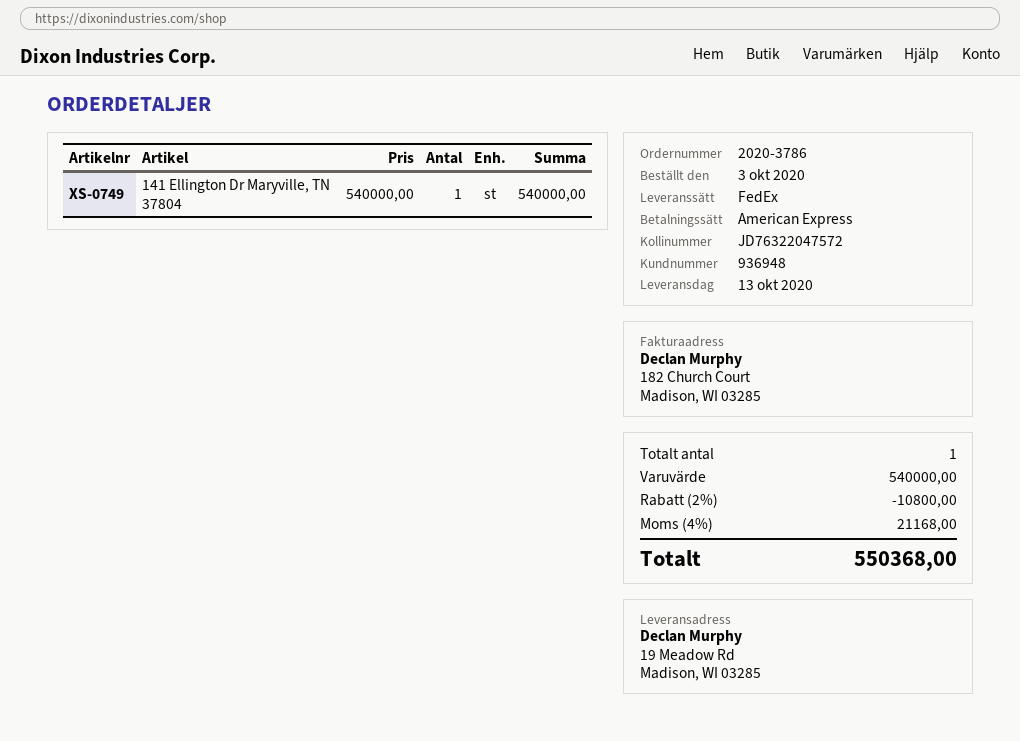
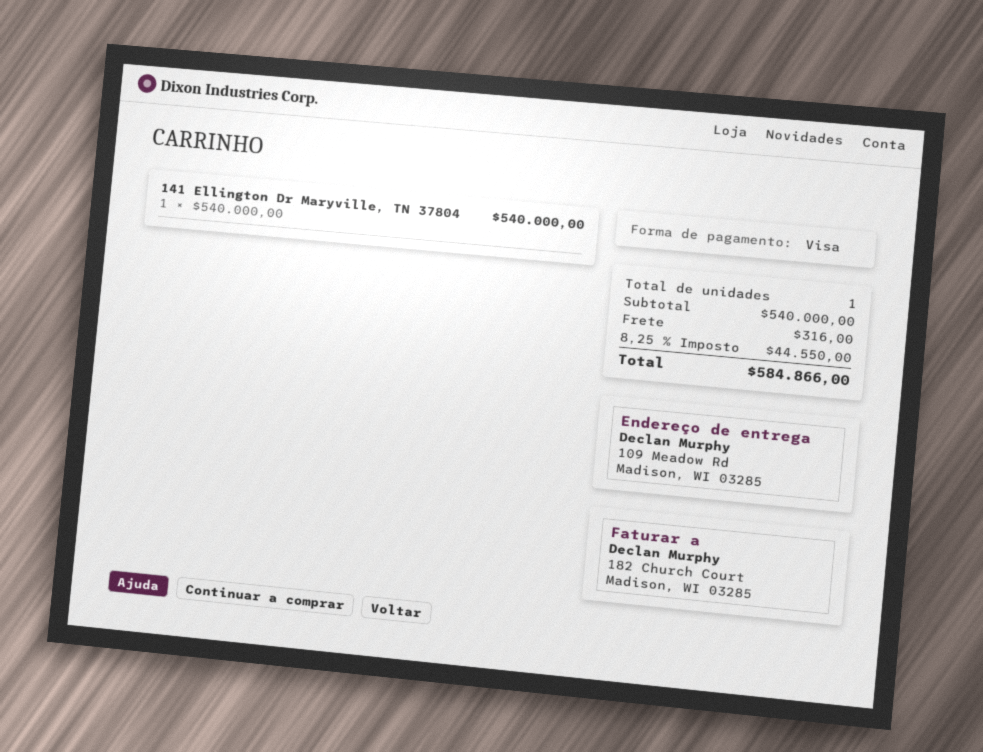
payment method: American Express -> Visa
ship to: 19 Meadow Rd, Madison, WI 03285 -> 109 Meadow Rd, Madison, WI 03285
discount: 2% = 10800.00 -> none
shipping: none -> 316.00
tax: 4% = 21168.00 -> 8.25% = 44550.00
total: 550368.00 -> 584866.00

